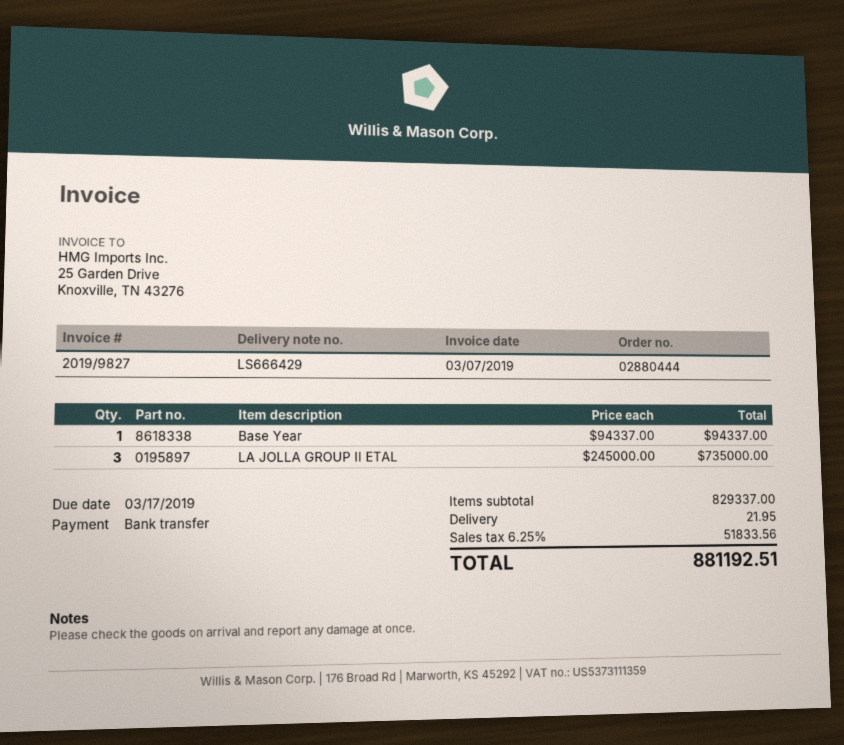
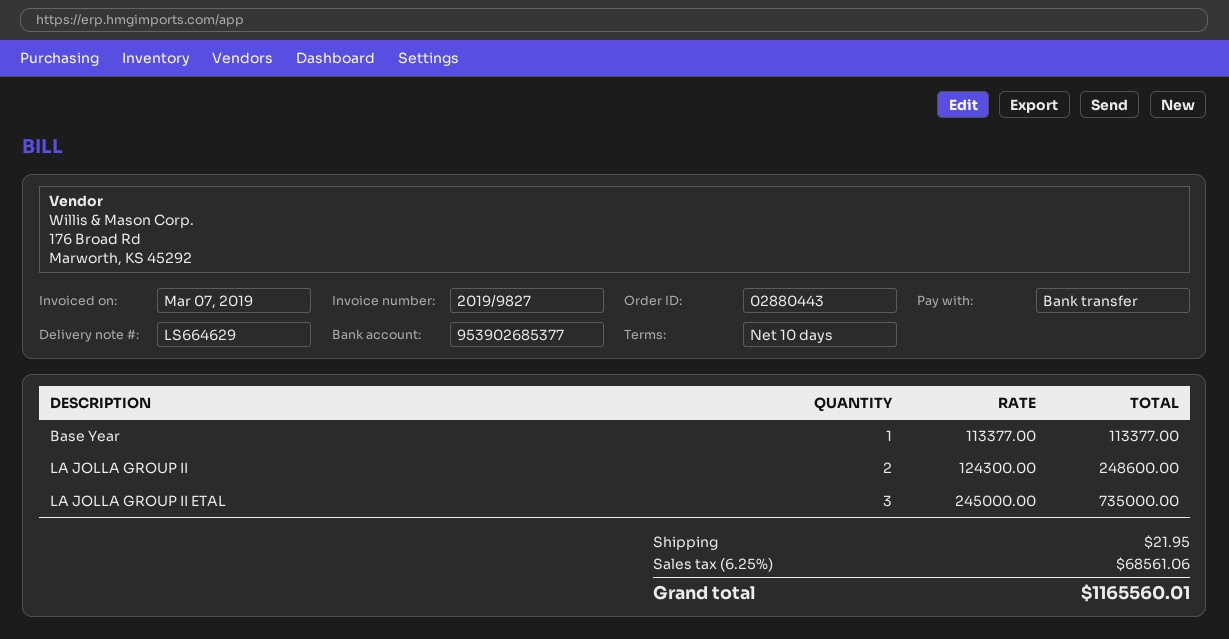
order number: 02880444 -> 02880443
delivery note number: LS666429 -> LS664629
Base Year: 1 x 94337.00 = 94337.00 -> 1 x 113377.00 = 113377.00
LA JOLLA GROUP II: none -> 2 x 124300.00 = 248600.00
tax: 6.25% = 51833.56 -> 6.25% = 68561.06
total: 881192.51 -> 1165560.01

